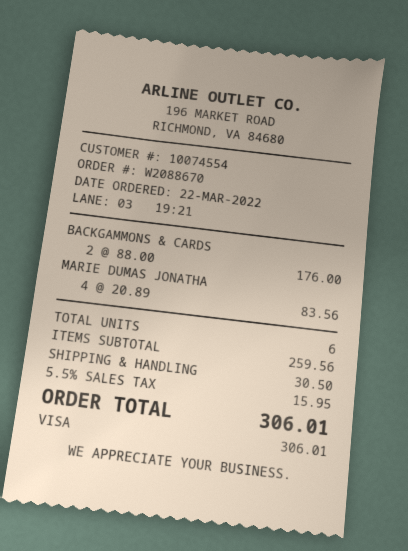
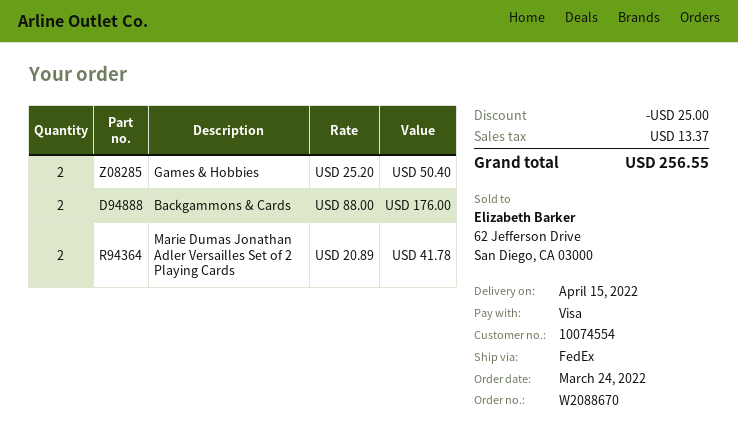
order date: 2022-03-22 -> 2022-03-24
MARIE DUMAS JONATHA: 4 x 20.89 = 83.56 -> 2 x 20.89 = 41.78
Games & Hobbies: none -> 2 x 25.20 = 50.40
discount: none -> 25.00
shipping: 30.50 -> none
tax: 15.95 -> 13.37
total: 306.01 -> 256.55

